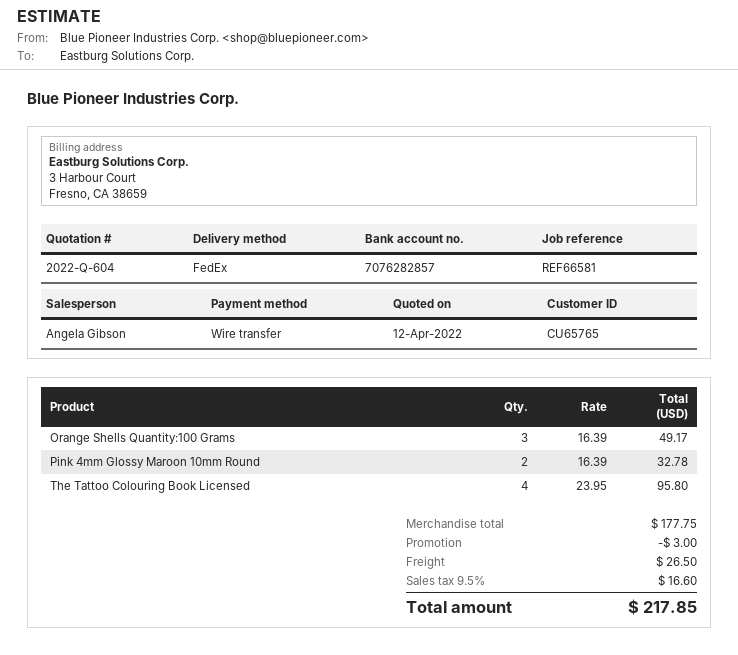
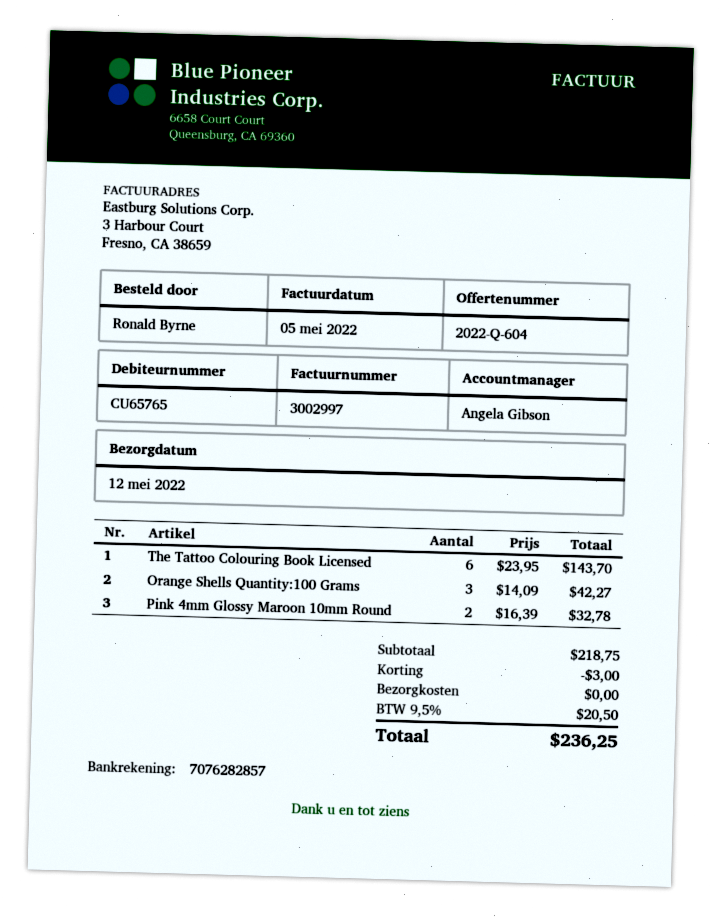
Orange Shells Quantity:100 Grams: 3 x 16.39 = 49.17 -> 3 x 14.09 = 42.27
The Tattoo Colouring Book Licensed: 4 x 23.95 = 95.80 -> 6 x 23.95 = 143.70
subtotal: 177.75 -> 218.75
shipping: 26.50 -> 0.00
tax: 9.5% = 16.60 -> 9.5% = 20.50
total: 217.85 -> 236.25

